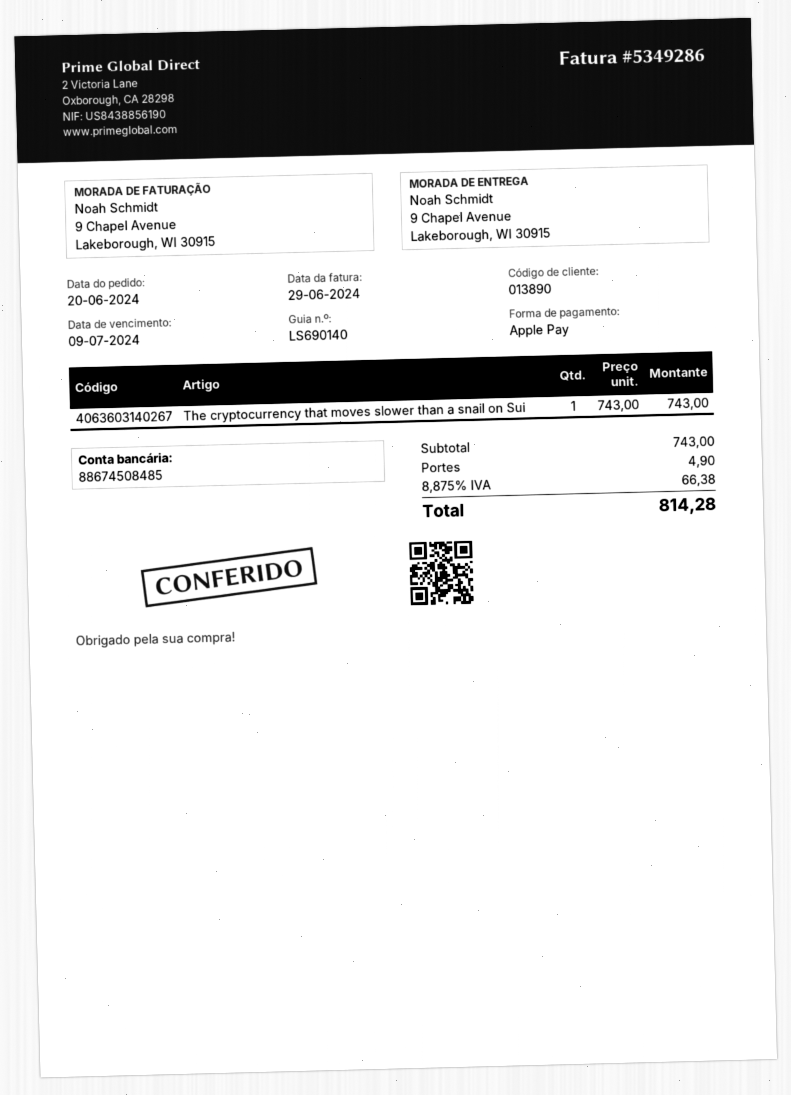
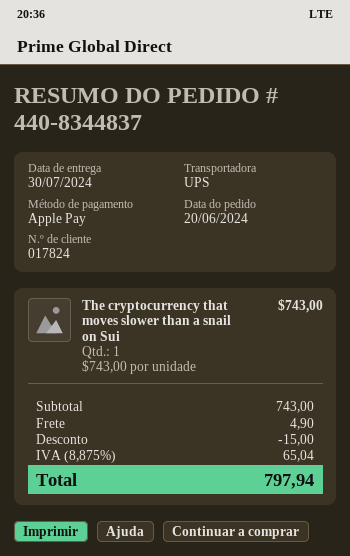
customer number: 013890 -> 017824
discount: none -> 15.00
tax: 8.875% = 66.38 -> 8.875% = 65.04
total: 814.28 -> 797.94

